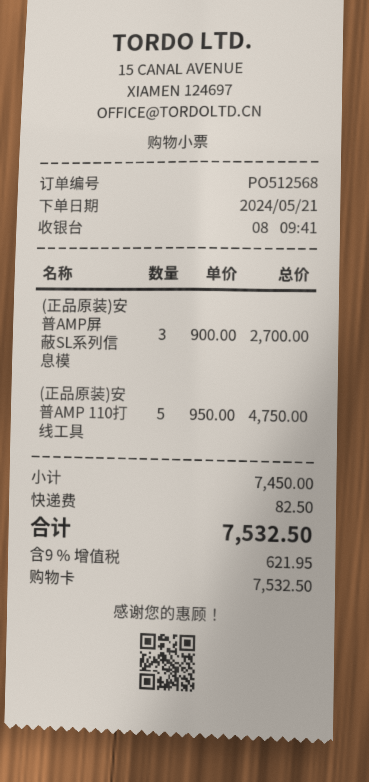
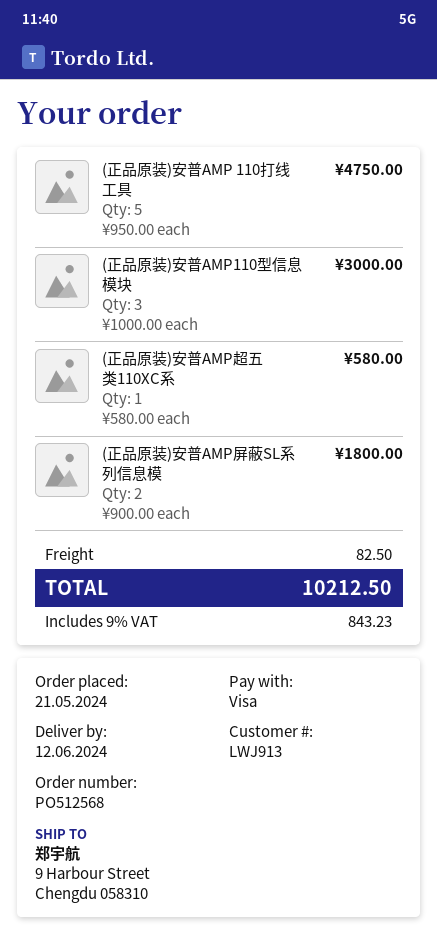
payment method: gift card -> Visa
(正品原装)安普AMP屏蔽SL系列信息模: 3 x 900.00 = 2700.00 -> 2 x 900.00 = 1800.00
(正品原装)安普AMP110型信息模块: none -> 3 x 1000.00 = 3000.00
(正品原装)安普AMP超五类110XC系: none -> 1 x 580.00 = 580.00
tax: 9% = 621.95 -> 9% = 843.23
total: 7532.50 -> 10212.50

